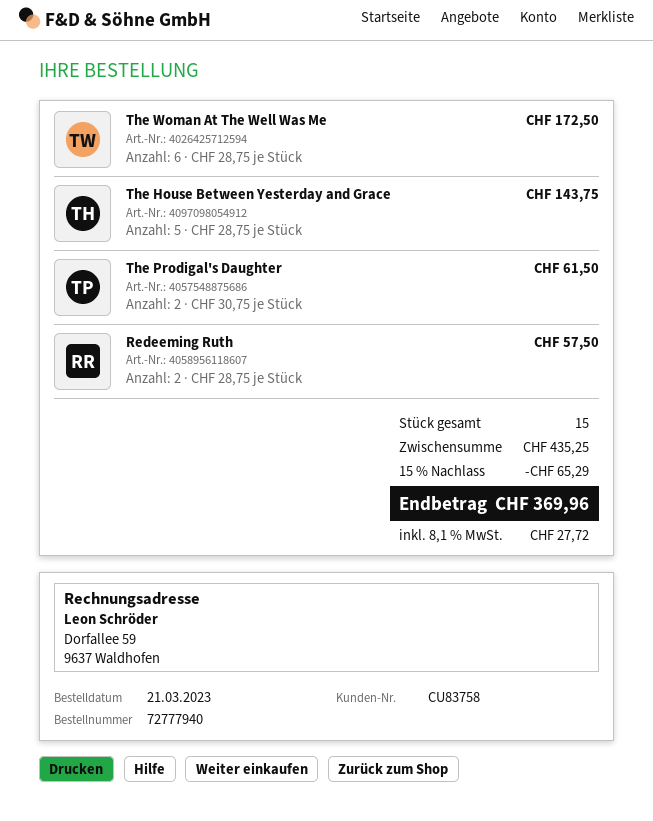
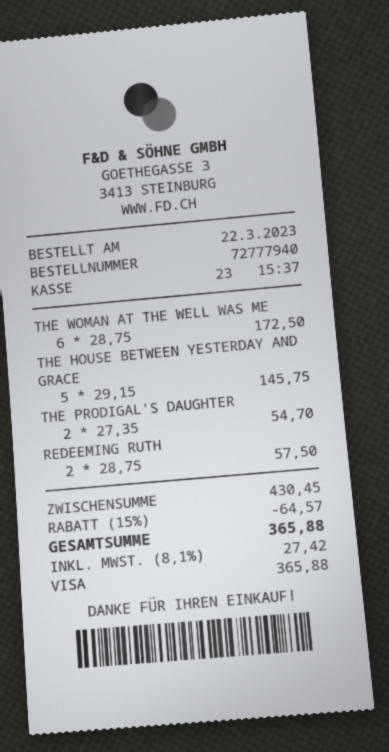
order date: 2023-03-21 -> 2023-03-22
The House Between Yesterday and Grace: 5 x 28.75 = 143.75 -> 5 x 29.15 = 145.75
The Prodigal's Daughter: 2 x 30.75 = 61.50 -> 2 x 27.35 = 54.70
subtotal: 435.25 -> 430.45
discount: 15% = 65.29 -> 15% = 64.57
tax: 8.1% = 27.72 -> 8.1% = 27.42
total: 369.96 -> 365.88

